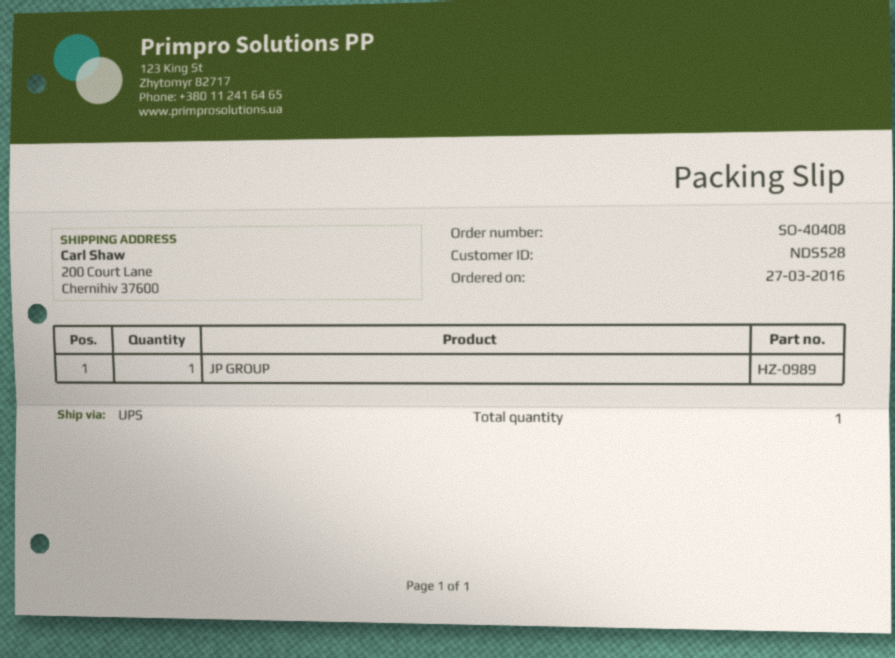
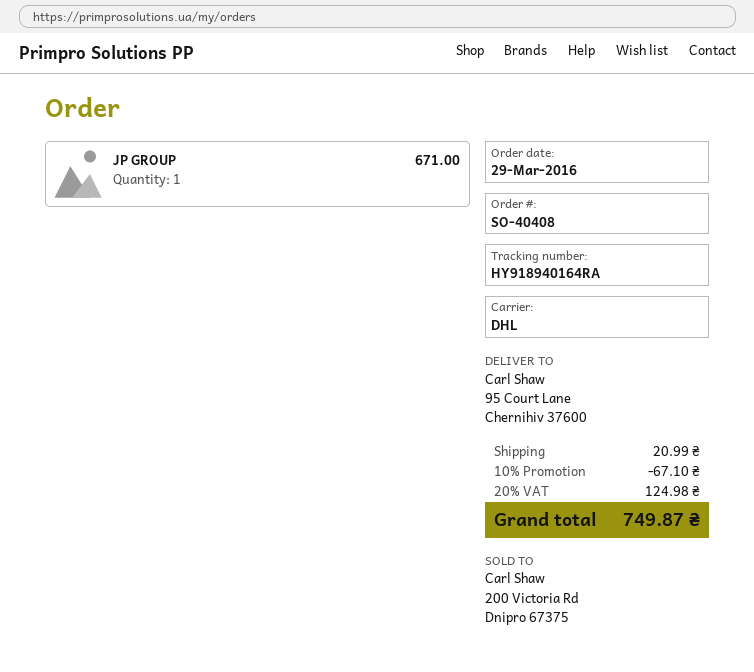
order date: 2016-03-27 -> 2016-03-29
shipping method: UPS -> DHL
ship to: 200 Court Lane, Chernihiv 37600 -> 95 Court Lane, Chernihiv 37600

